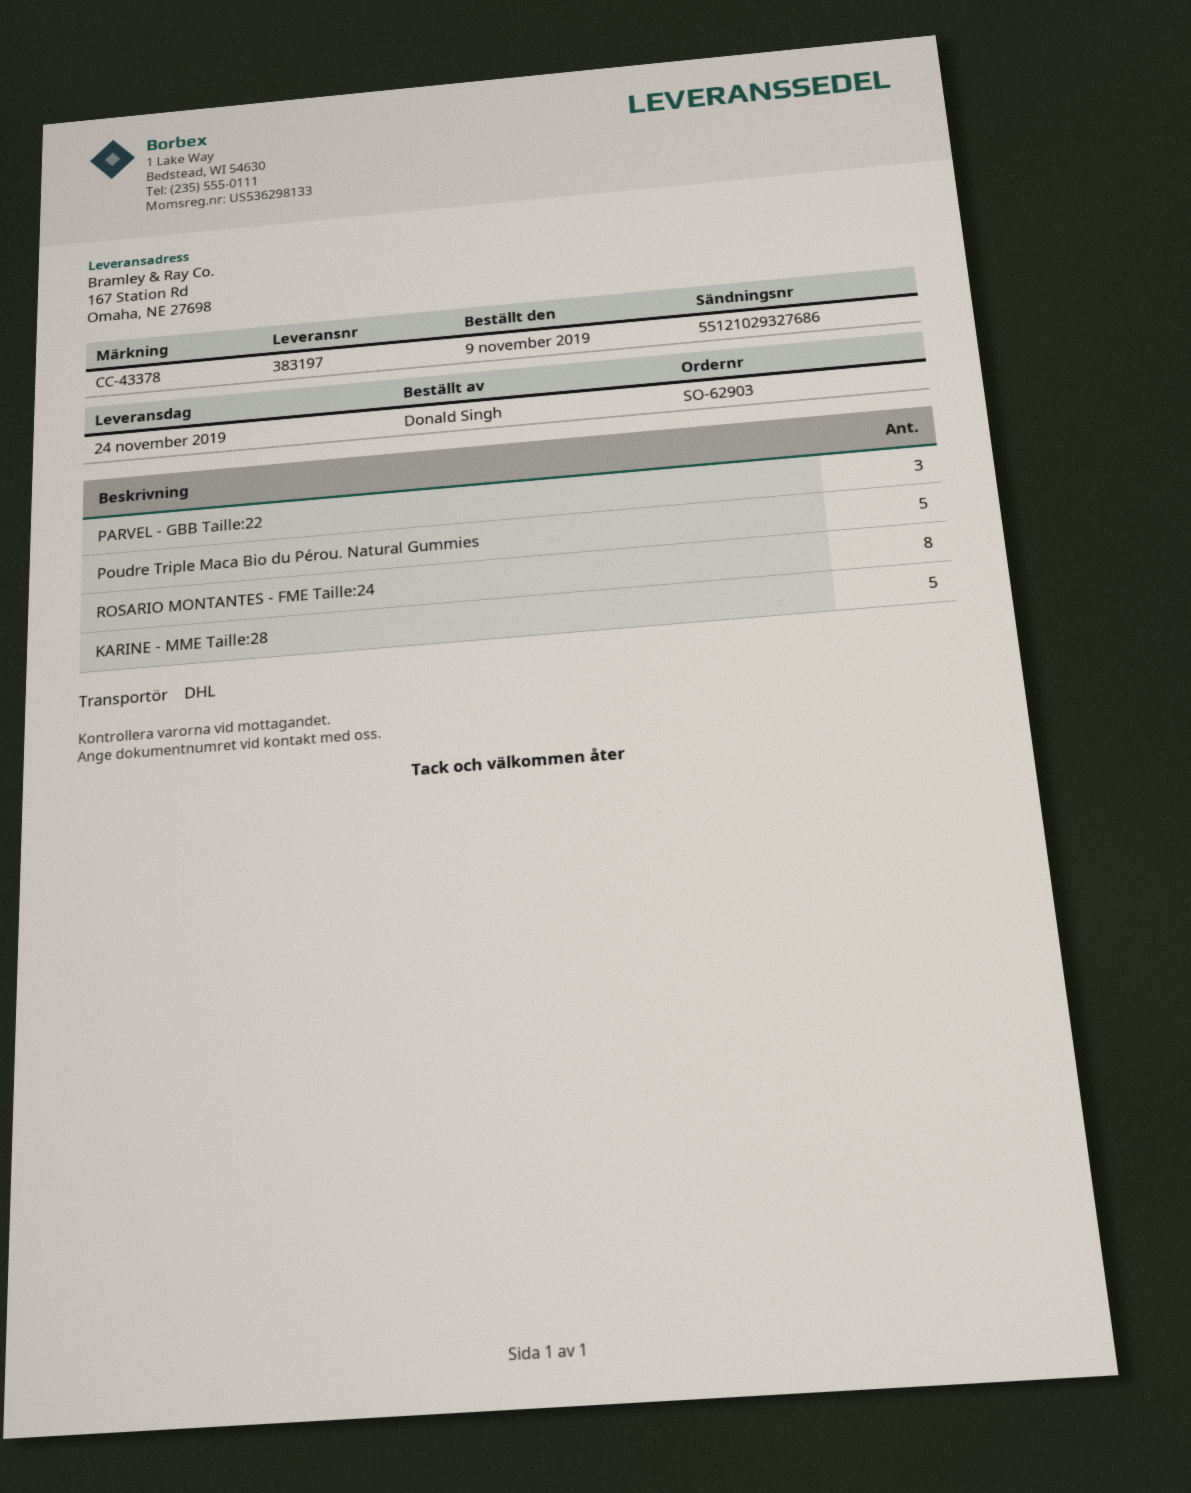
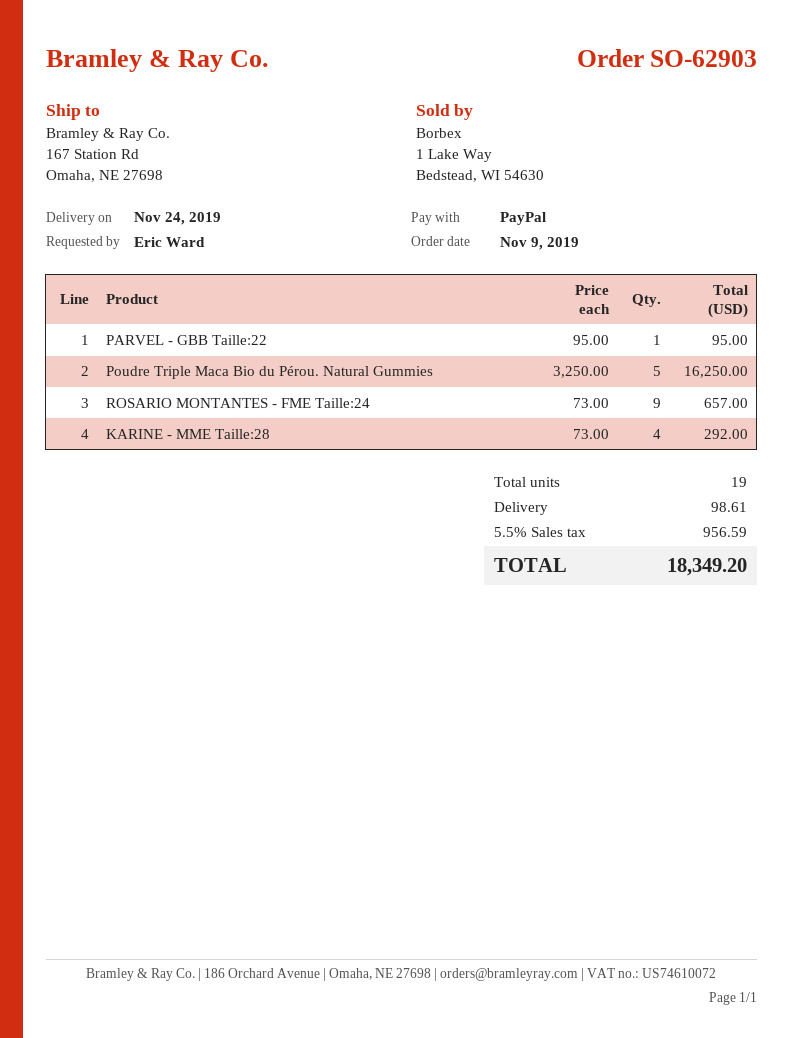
ordered by: Donald Singh -> Eric Ward
PARVEL - GBB Taille:22: 3 -> 1
ROSARIO MONTANTES - FME Taille:24: 8 -> 9
KARINE - MME Taille:28: 5 -> 4

